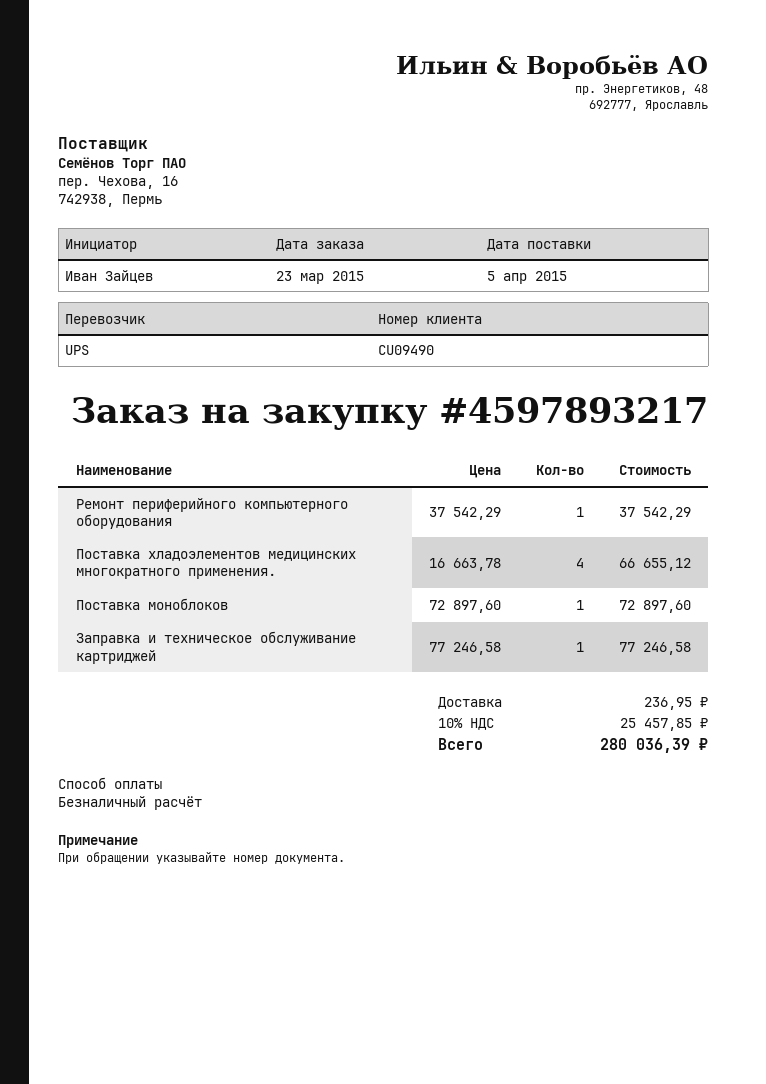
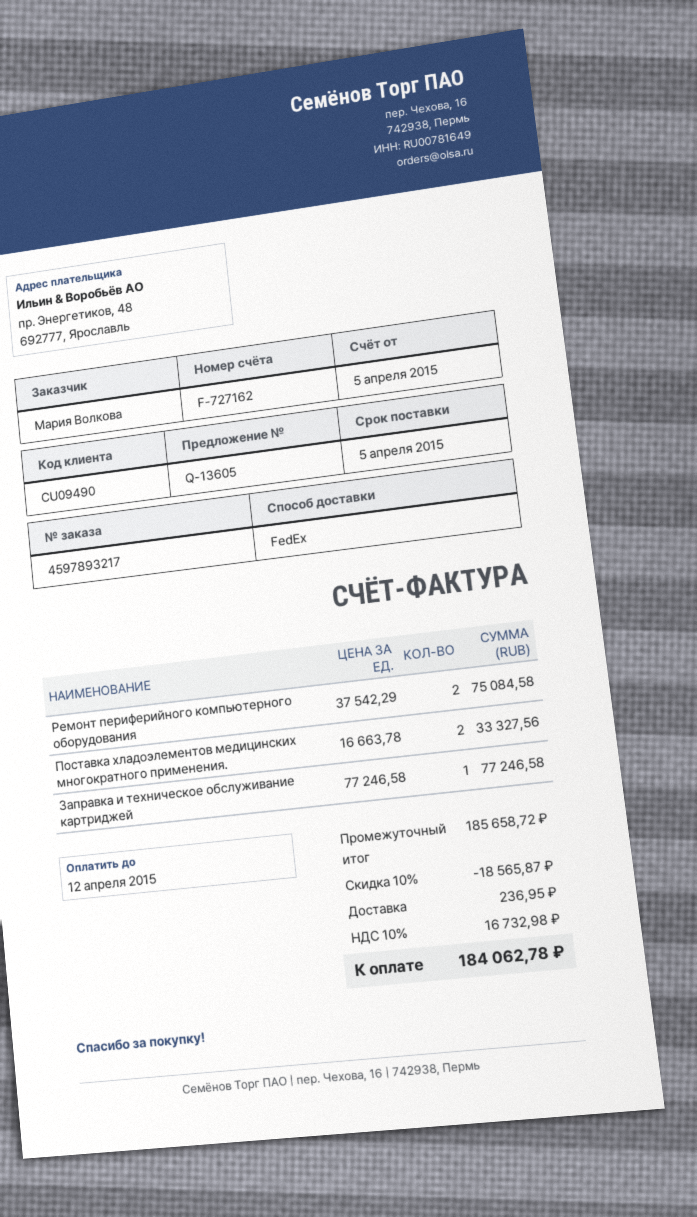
ordered by: Иван Зайцев -> Мария Волкова
shipping method: UPS -> FedEx
Ремонт периферийного компьютерного оборудования: 1 x 37542.29 = 37542.29 -> 2 x 37542.29 = 75084.58
Поставка хладоэлементов медицинских многократного применения.: 4 x 16663.78 = 66655.12 -> 2 x 16663.78 = 33327.56
Поставка моноблоков: 1 x 72897.60 = 72897.60 -> none
discount: none -> 10% = 18565.87
tax: 10% = 25457.85 -> 10% = 16732.98
total: 280036.39 -> 184062.78

